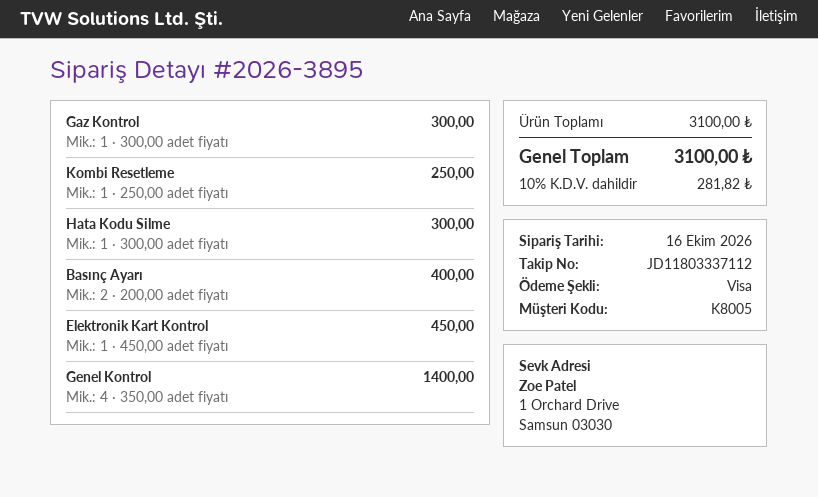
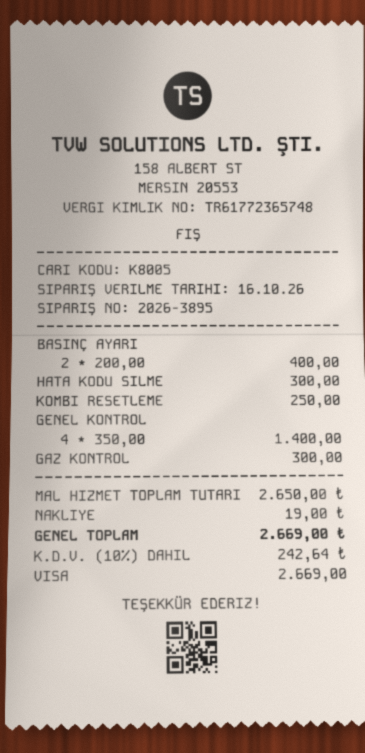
Elektronik Kart Kontrol: 1 x 450.00 = 450.00 -> none
subtotal: 3100.00 -> 2650.00
shipping: none -> 19.00
tax: 10% = 281.82 -> 10% = 242.64
total: 3100.00 -> 2669.00

